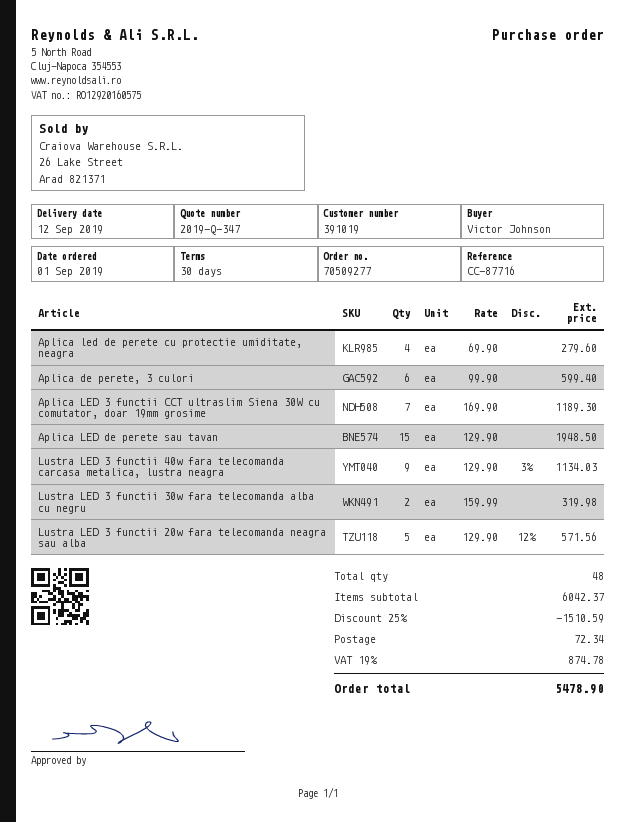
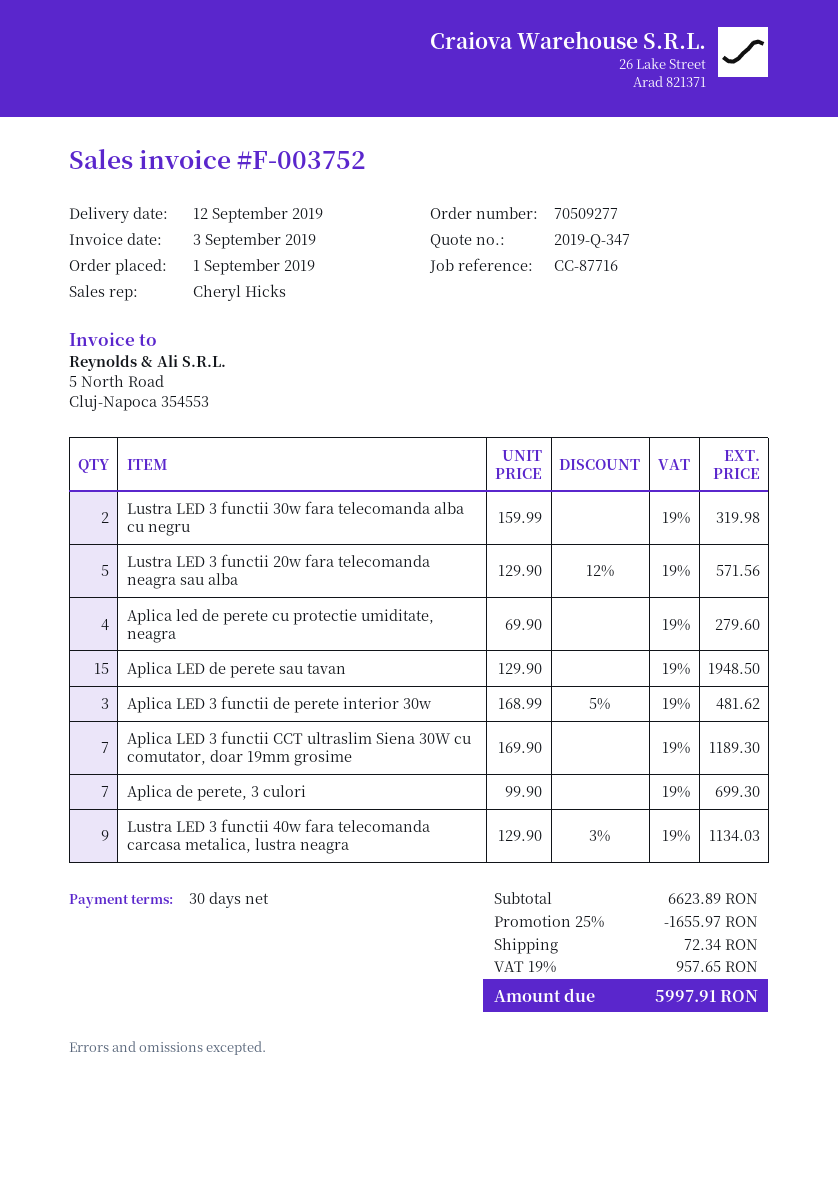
Aplica de perete, 3 culori: 6 x 99.90 = 599.40 -> 7 x 99.90 = 699.30
Aplica LED 3 functii de perete interior 30w: none -> 3 x 168.99 - 5% = 481.62
subtotal: 6042.37 -> 6623.89
discount: 25% = 1510.59 -> 25% = 1655.97
tax: 19% = 874.78 -> 19% = 957.65
total: 5478.90 -> 5997.91

